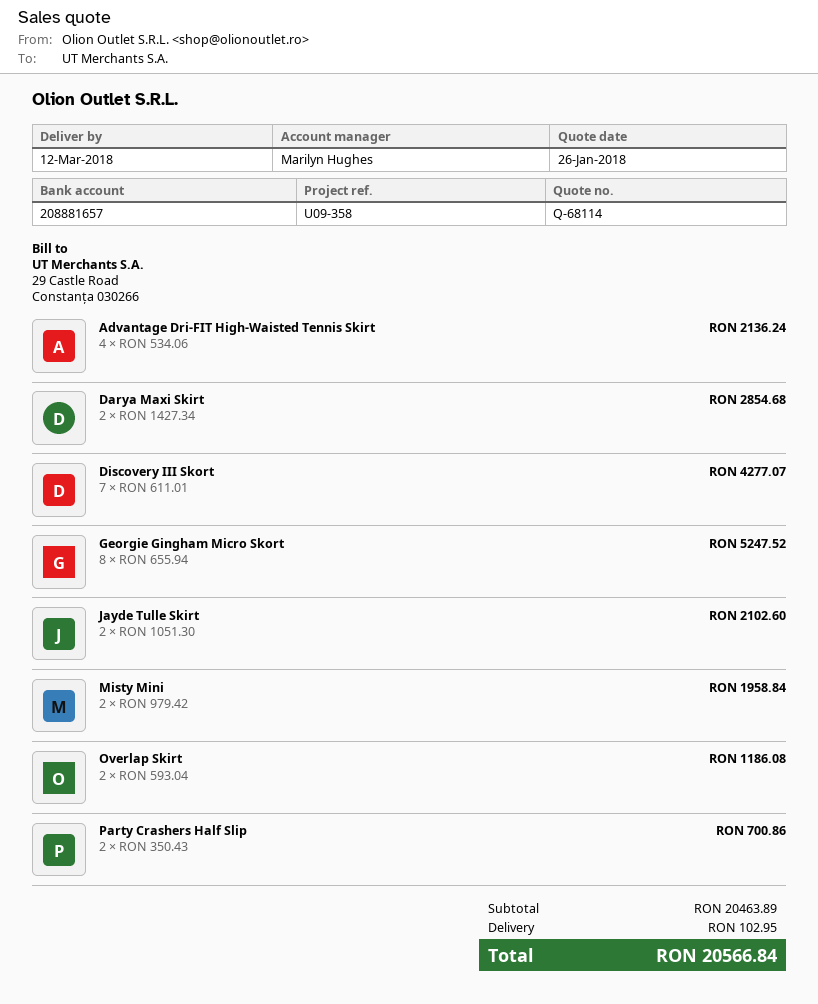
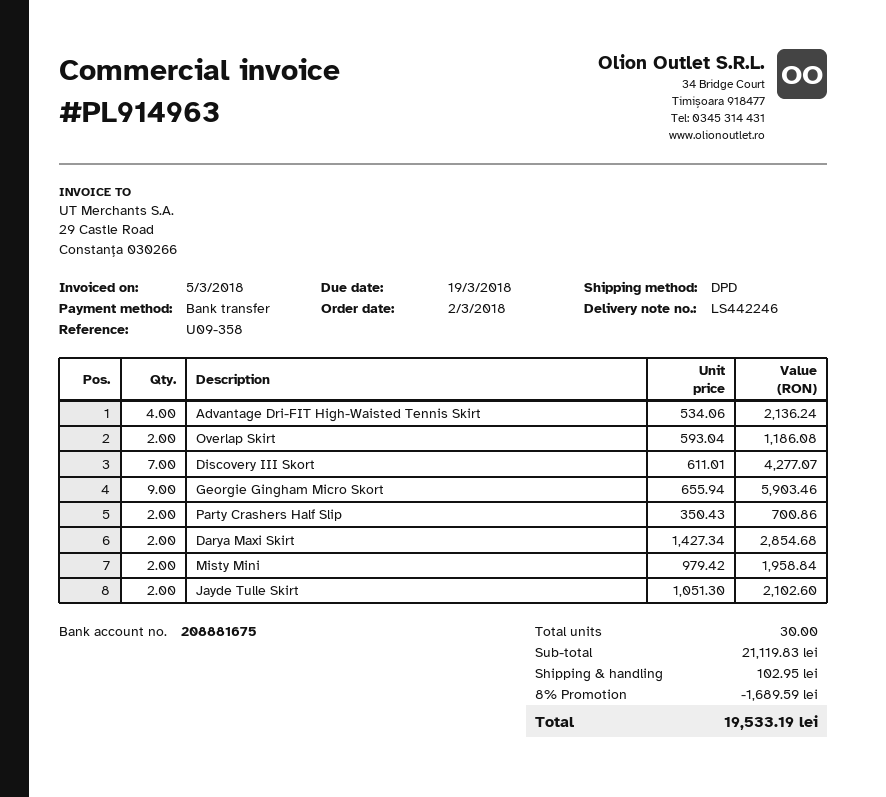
bank account: 208881657 -> 208881675
Georgie Gingham Micro Skort: 8 x 655.94 = 5247.52 -> 9 x 655.94 = 5903.46
subtotal: 20463.89 -> 21119.83
discount: none -> 8% = 1689.59
total: 20566.84 -> 19533.19

